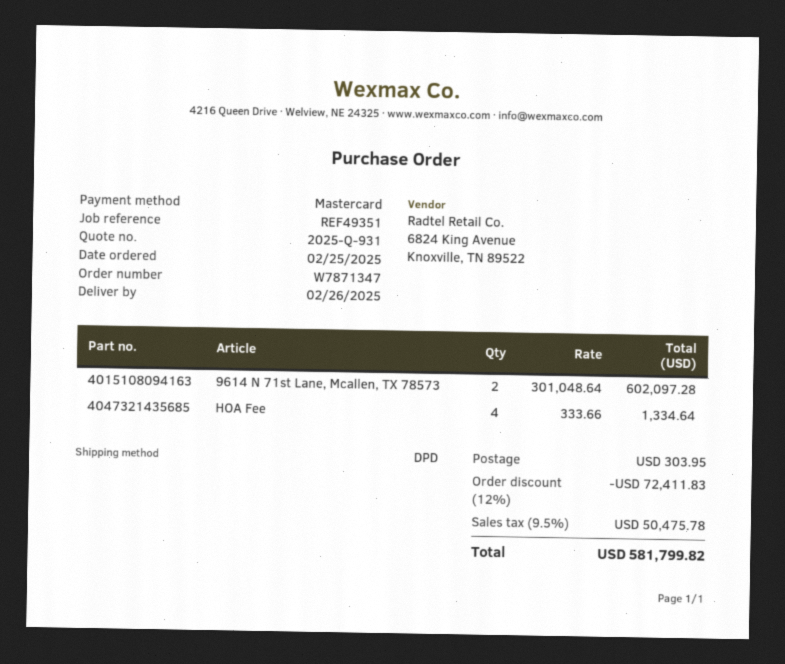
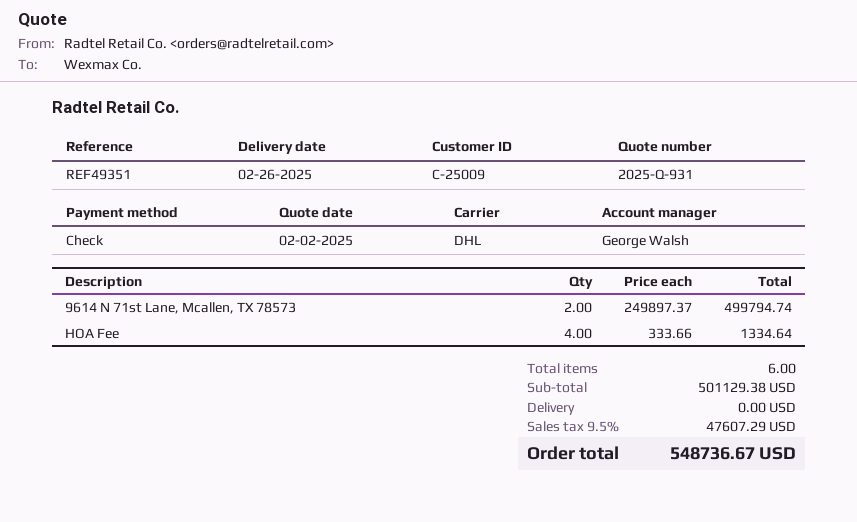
payment method: Mastercard -> cheque
shipping method: DPD -> DHL
9614 N 71st Lane, Mcallen, TX 78573: 2 x 301048.64 = 602097.28 -> 2 x 249897.37 = 499794.74
discount: 12% = 72411.83 -> none
shipping: 303.95 -> 0.00
tax: 9.5% = 50475.78 -> 9.5% = 47607.29
total: 581799.82 -> 548736.67

